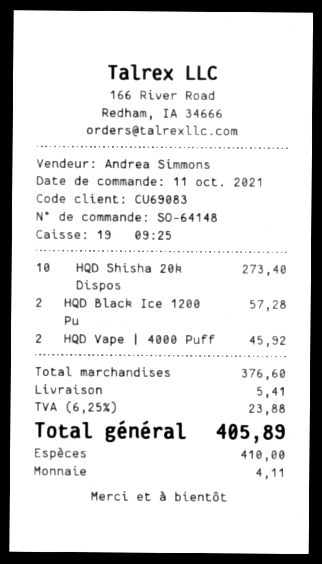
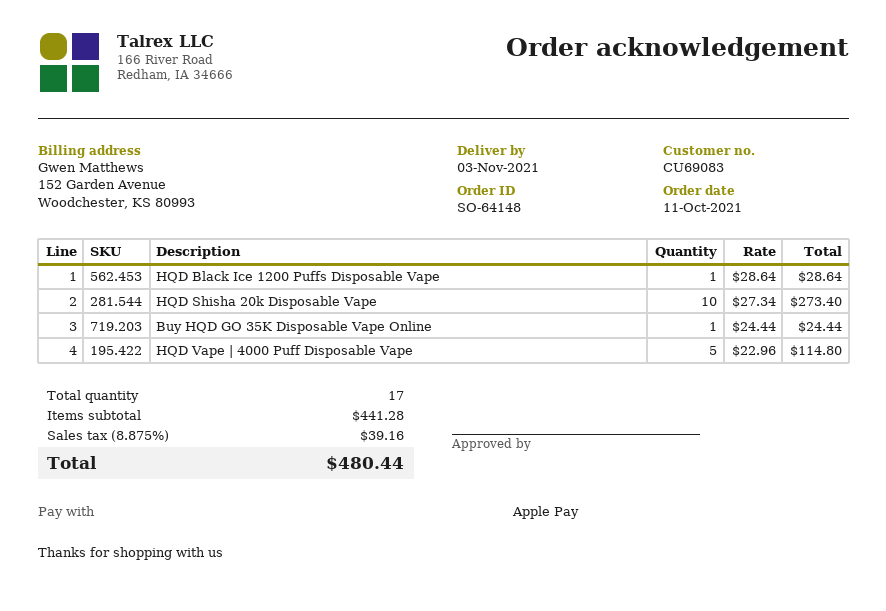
payment method: cash -> Apple Pay
HQD Black Ice 1200 Pu: 2 for 57.28 -> 1 for 28.64
HQD Vape | 4000 Puff: 2 for 45.92 -> 5 for 114.80
Buy HQD GO 35K Disposable Vape Online: none -> 1 for 24.44
subtotal: 376.60 -> 441.28
shipping: 5.41 -> none
tax: 6.25% = 23.88 -> 8.875% = 39.16
total: 405.89 -> 480.44

